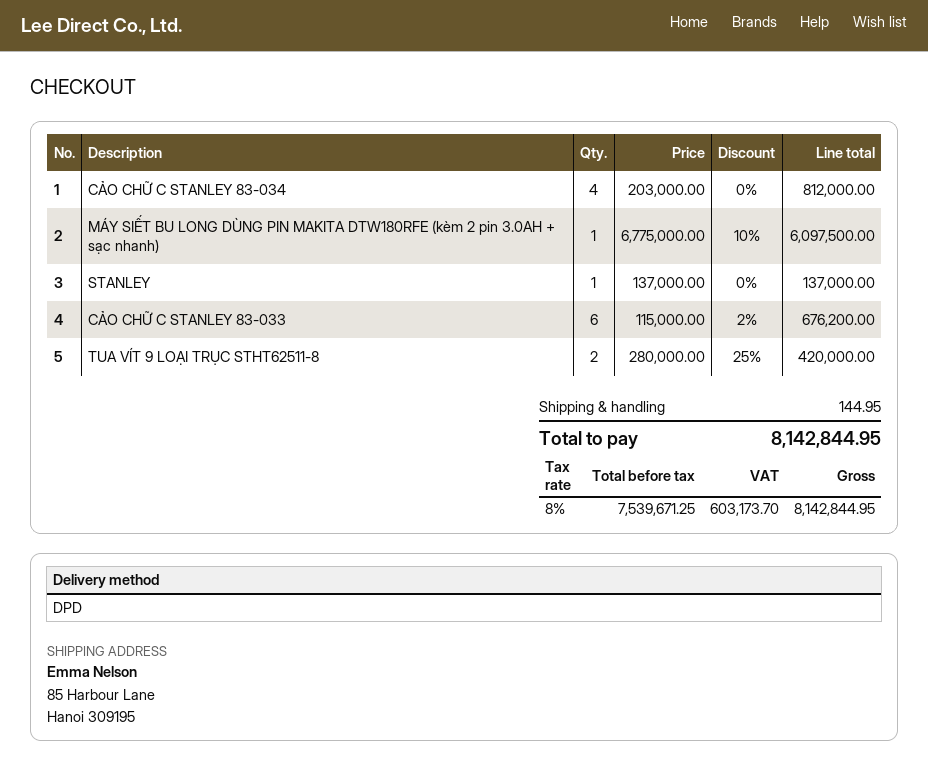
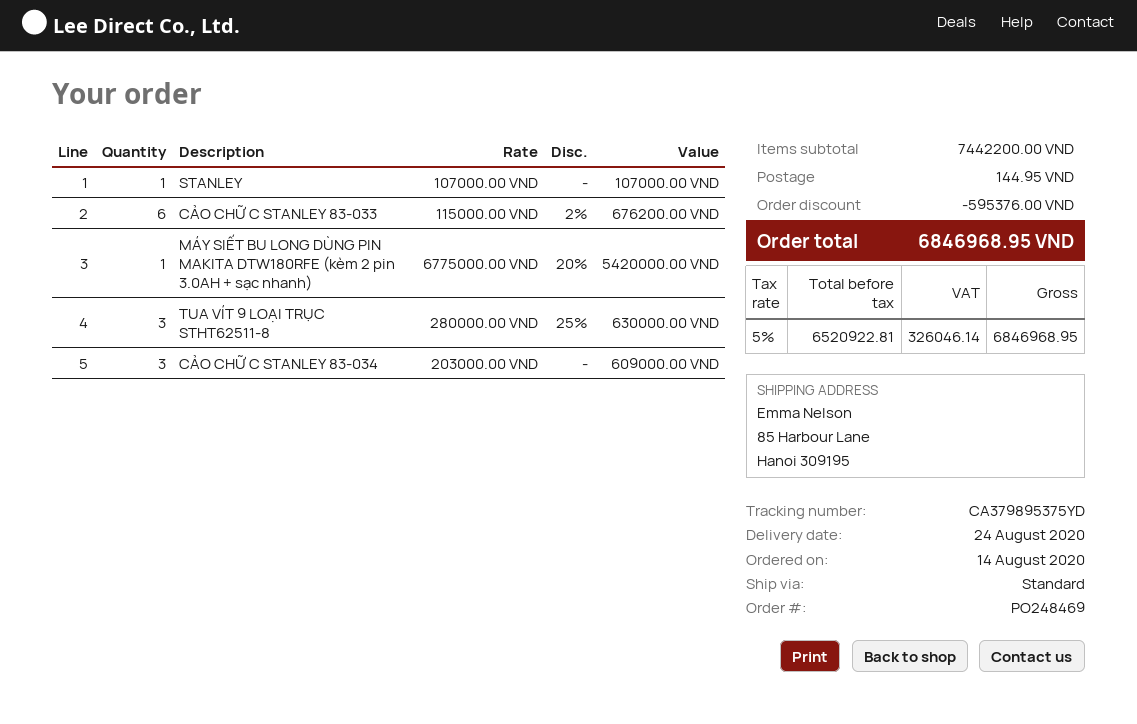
shipping method: DPD -> standard
CẢO CHỮ C STANLEY 83-034: 4 x 203000.00 = 812000.00 -> 3 x 203000.00 = 609000.00
MÁY SIẾT BU LONG DÙNG PIN MAKITA DTW180RFE (kèm 2 pin 3.0AH + sạc nhanh): 1 x 6775000.00 - 10% = 6097500.00 -> 1 x 6775000.00 - 20% = 5420000.00
STANLEY: 1 x 137000.00 = 137000.00 -> 1 x 107000.00 = 107000.00
TUA VÍT 9 LOẠI TRỤC STHT62511-8: 2 x 280000.00 - 25% = 420000.00 -> 3 x 280000.00 - 25% = 630000.00
discount: none -> 595376.00
net: 7539671.25 -> 6520922.81
tax: 8% = 603173.70 -> 5% = 326046.14
total: 8142844.95 -> 6846968.95

